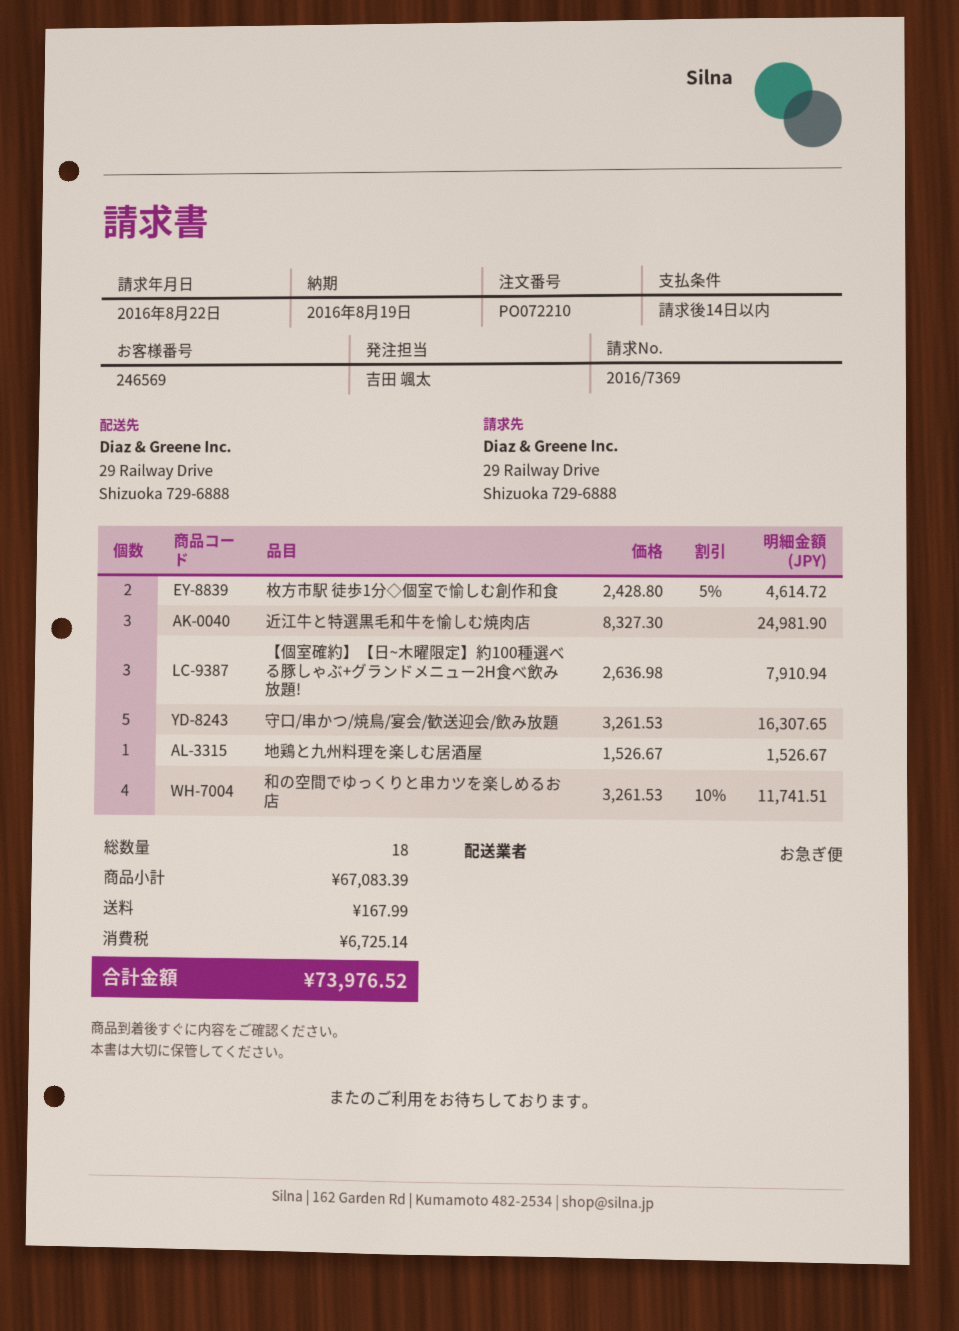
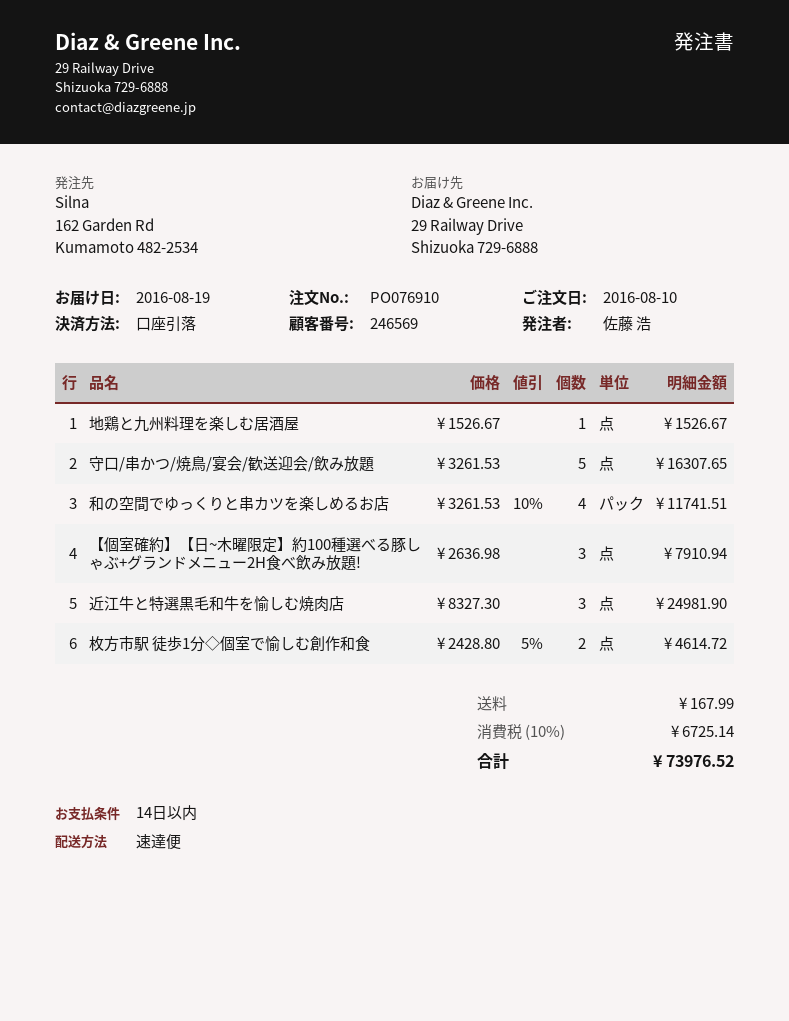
order number: PO072210 -> PO076910
ordered by: 吉田 颯太 -> 佐藤 浩

